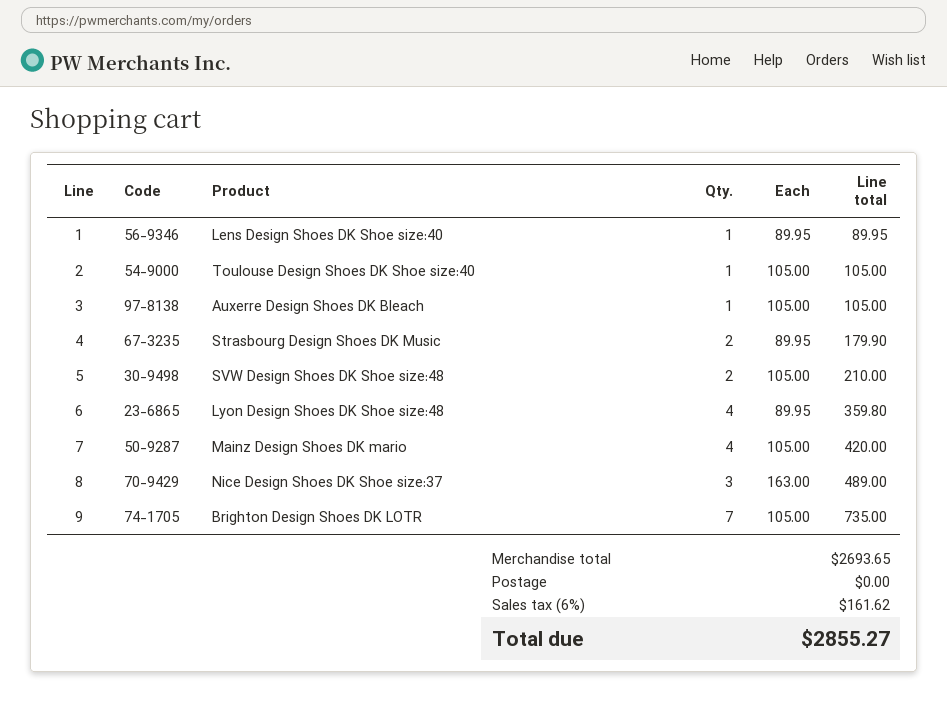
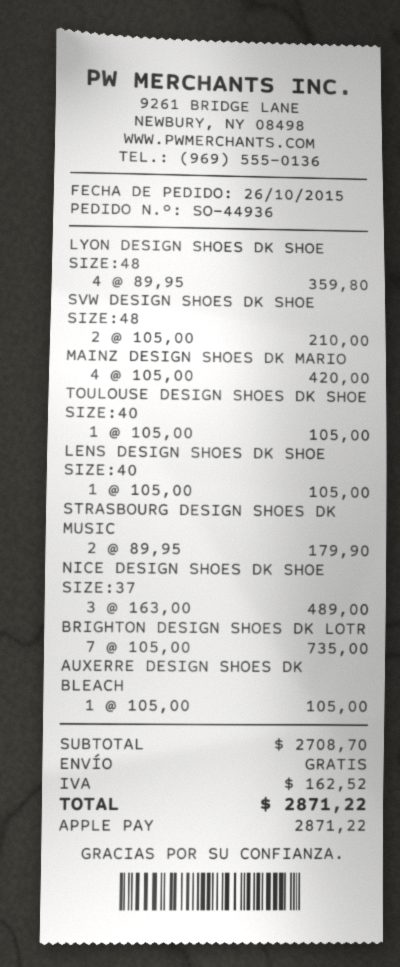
Lens Design Shoes DK Shoe size:40: 1 x 89.95 = 89.95 -> 1 x 105.00 = 105.00
subtotal: 2693.65 -> 2708.70
tax: 161.62 -> 162.52
total: 2855.27 -> 2871.22

